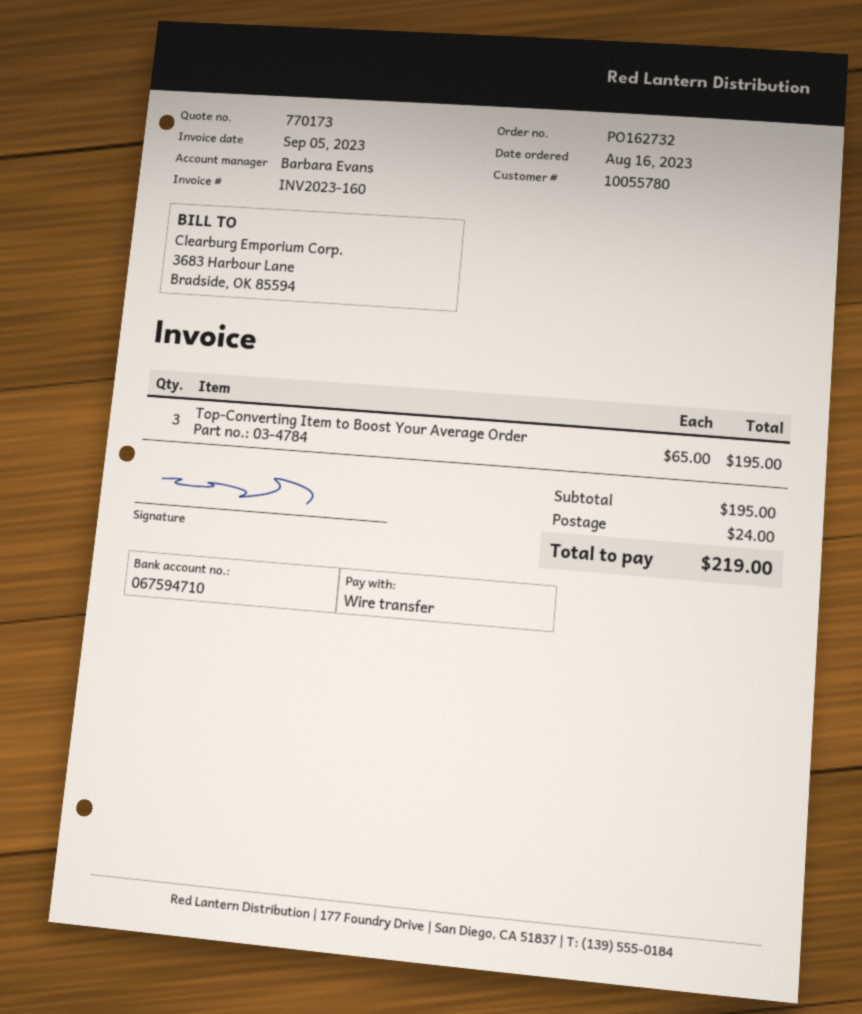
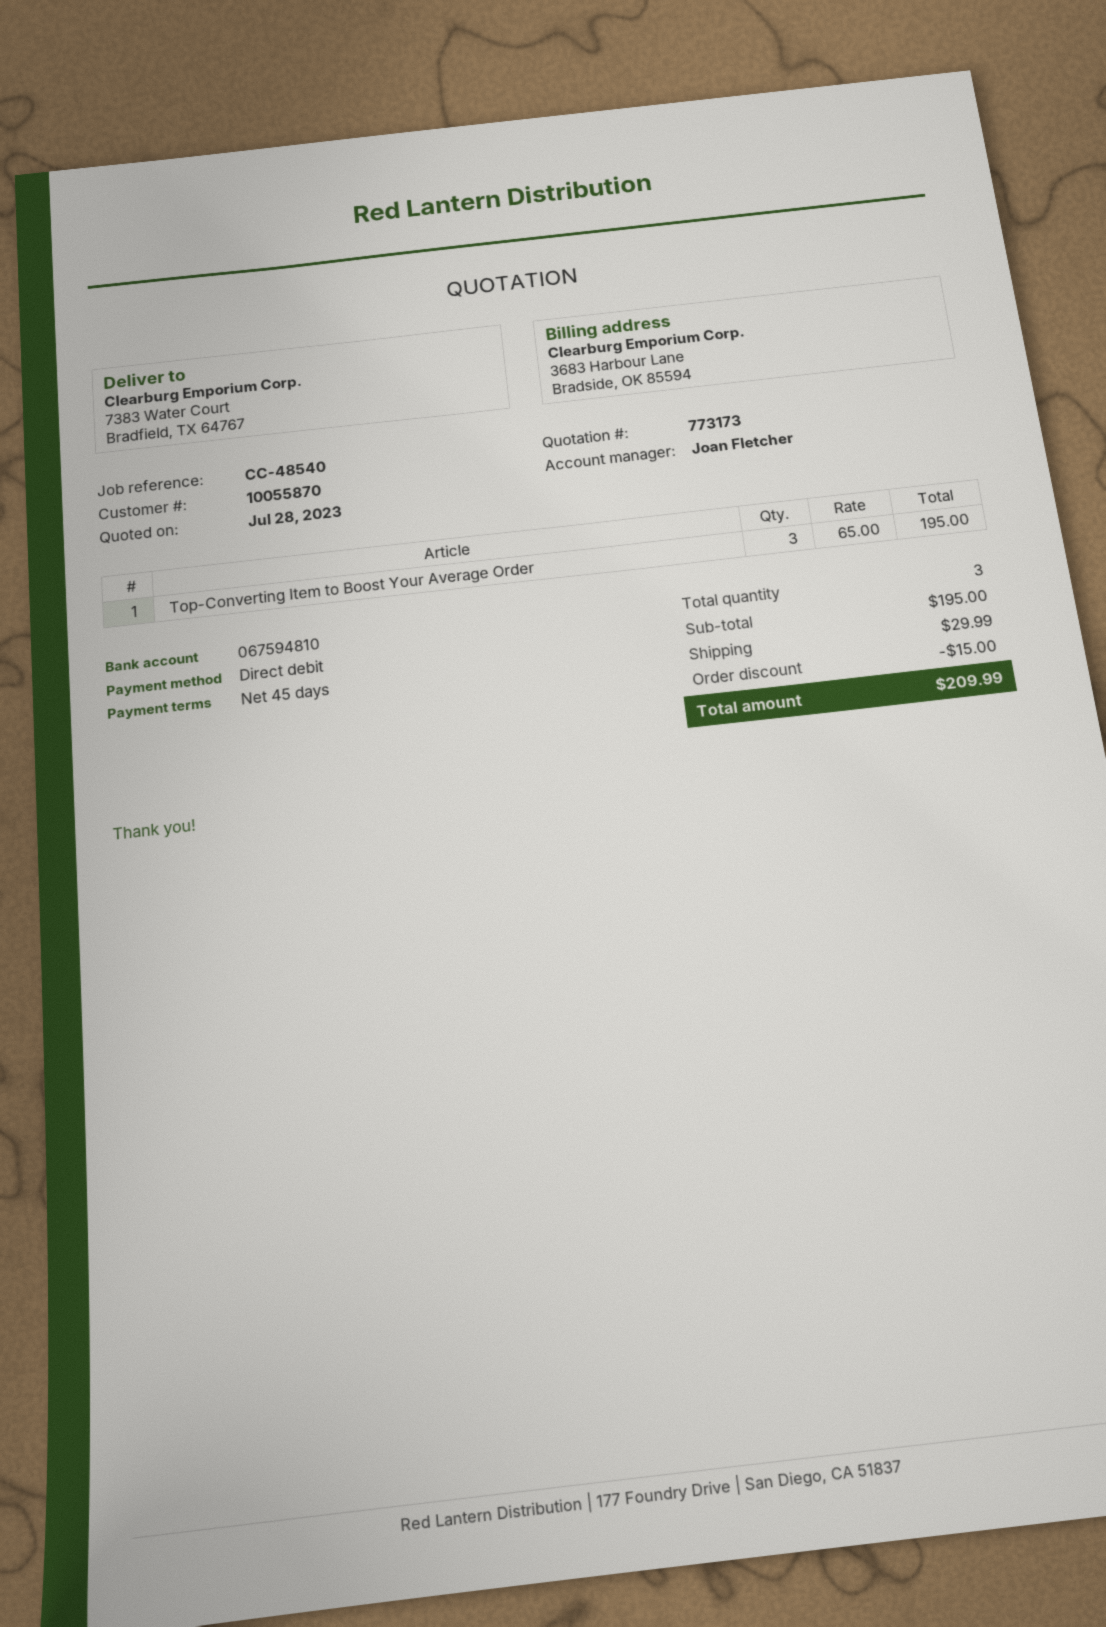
quote number: 770173 -> 773173
customer number: 10055780 -> 10055870
sales rep: Barbara Evans -> Joan Fletcher
payment method: bank transfer -> direct debit
bank account: 067594710 -> 067594810
discount: none -> 15.00
shipping: 24.00 -> 29.99
total: 219.00 -> 209.99

